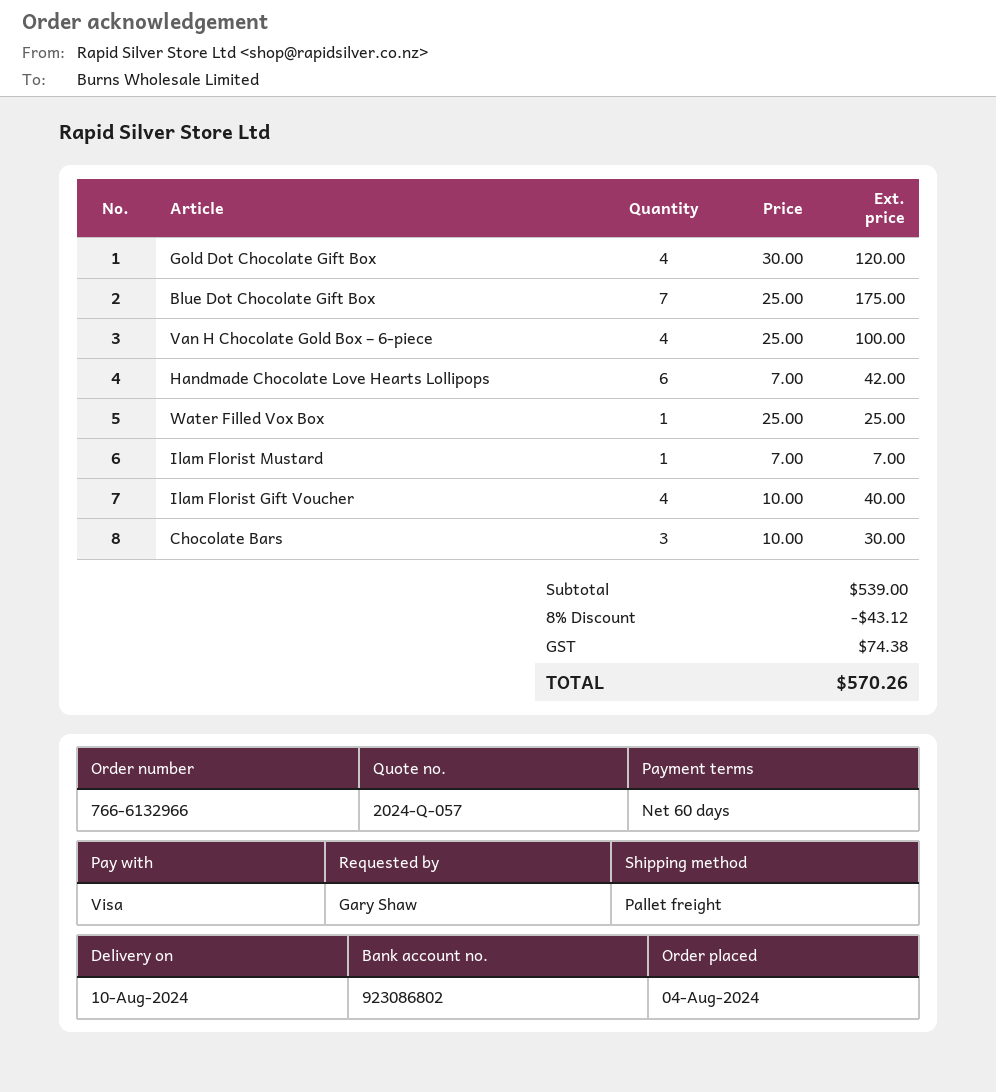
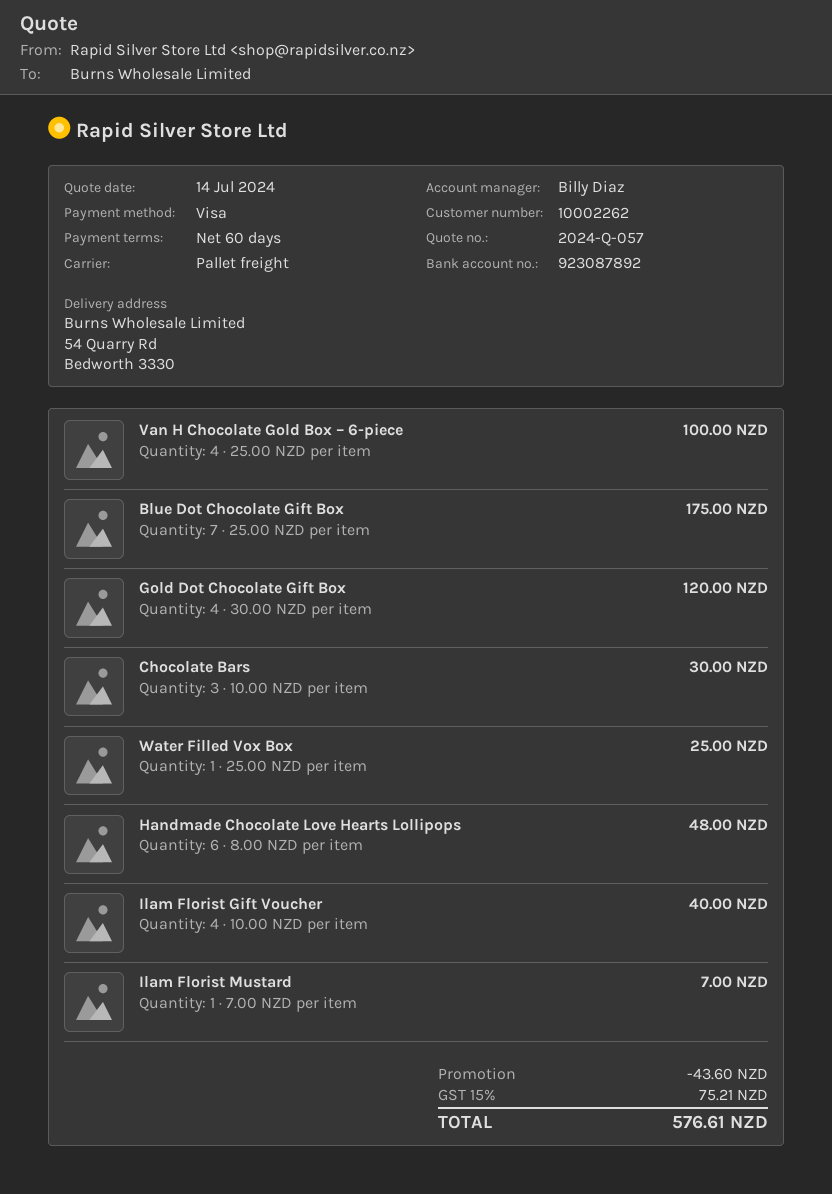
bank account: 923086802 -> 923087892
Handmade Chocolate Love Hearts Lollipops: 6 x 7.00 = 42.00 -> 6 x 8.00 = 48.00
discount: 43.12 -> 43.60
tax: 74.38 -> 75.21
total: 570.26 -> 576.61

